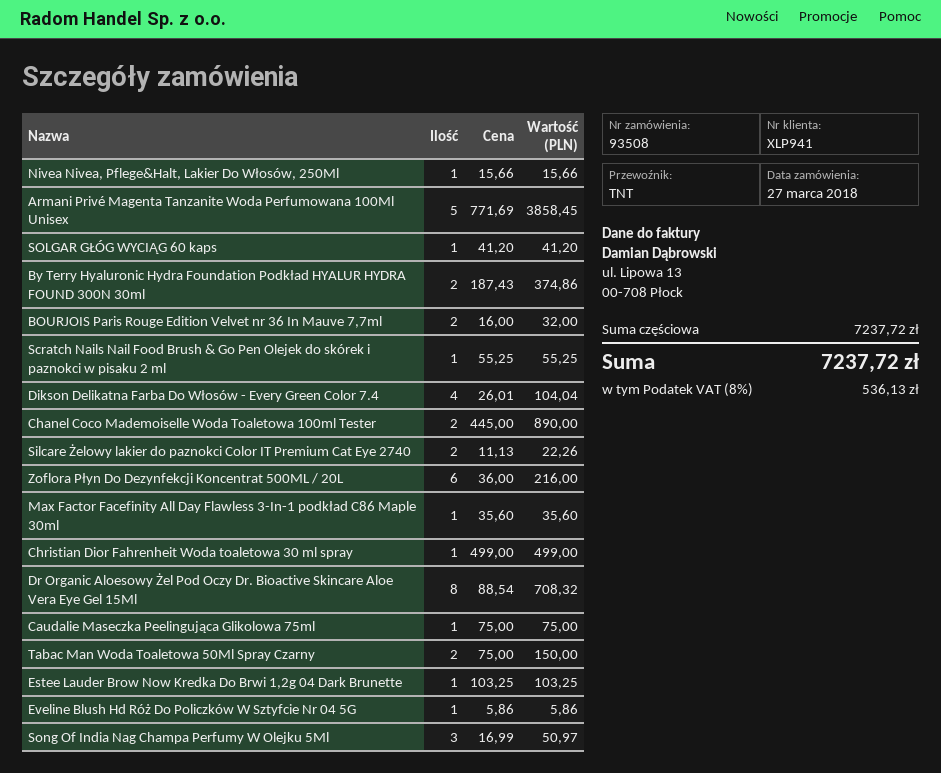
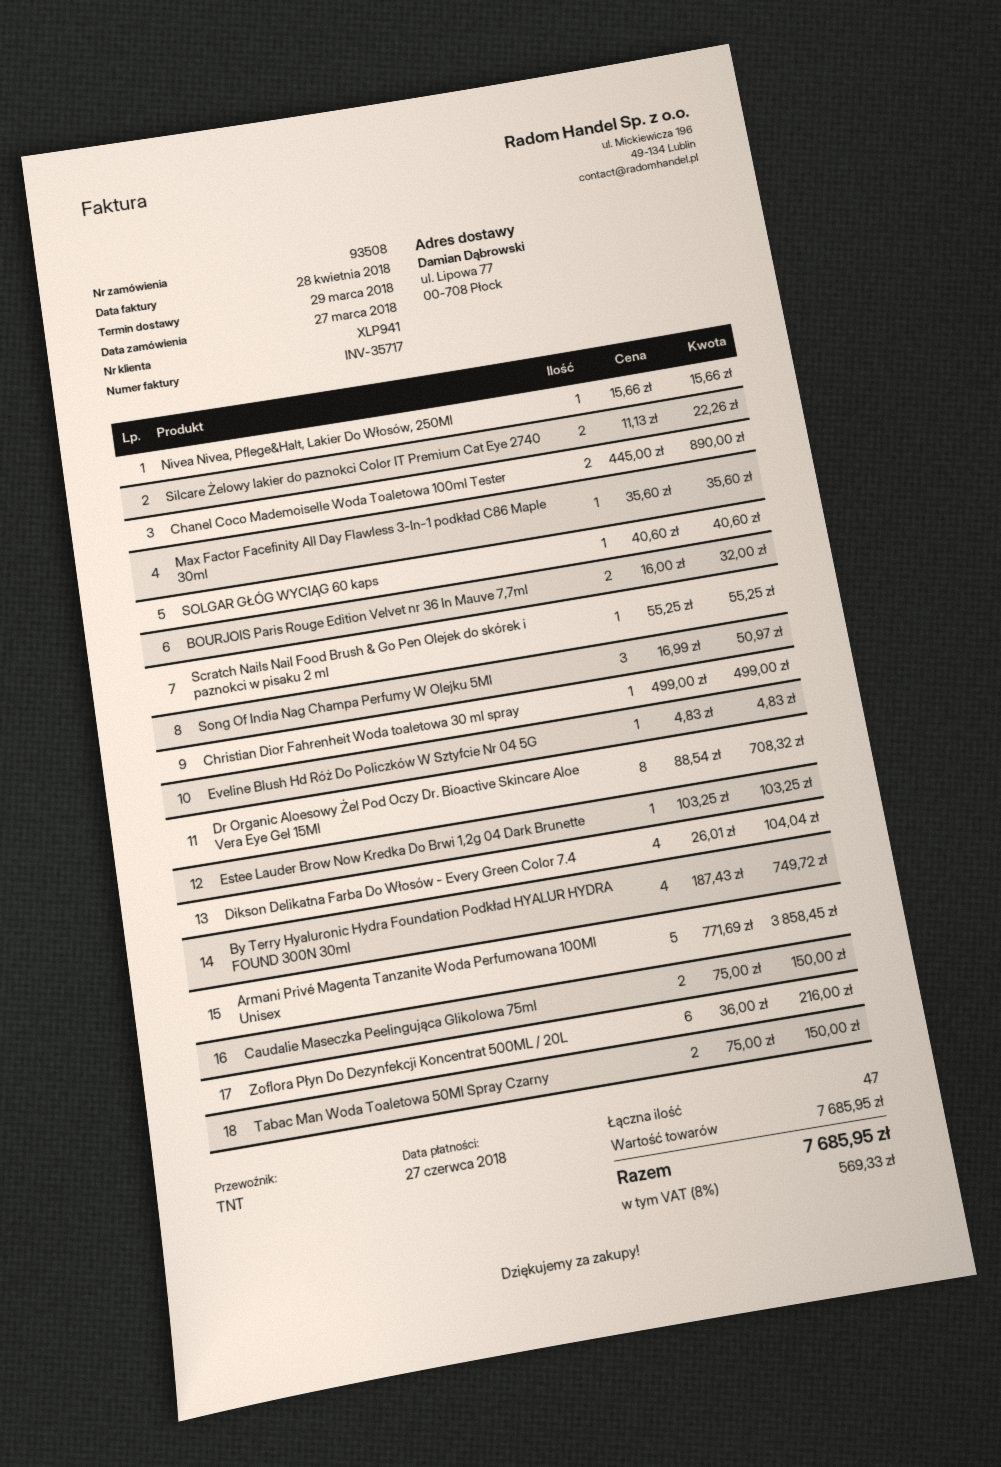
SOLGAR GŁÓG WYCIĄG 60 kaps: 1 x 41.20 = 41.20 -> 1 x 40.60 = 40.60
By Terry Hyaluronic Hydra Foundation Podkład HYALUR HYDRA FOUND 300N 30ml: 2 x 187.43 = 374.86 -> 4 x 187.43 = 749.72
Caudalie Maseczka Peelingująca Glikolowa 75ml: 1 x 75.00 = 75.00 -> 2 x 75.00 = 150.00
Eveline Blush Hd Róż Do Policzków W Sztyfcie Nr 04 5G: 1 x 5.86 = 5.86 -> 1 x 4.83 = 4.83
subtotal: 7237.72 -> 7685.95
tax: 8% = 536.13 -> 8% = 569.33
total: 7237.72 -> 7685.95

